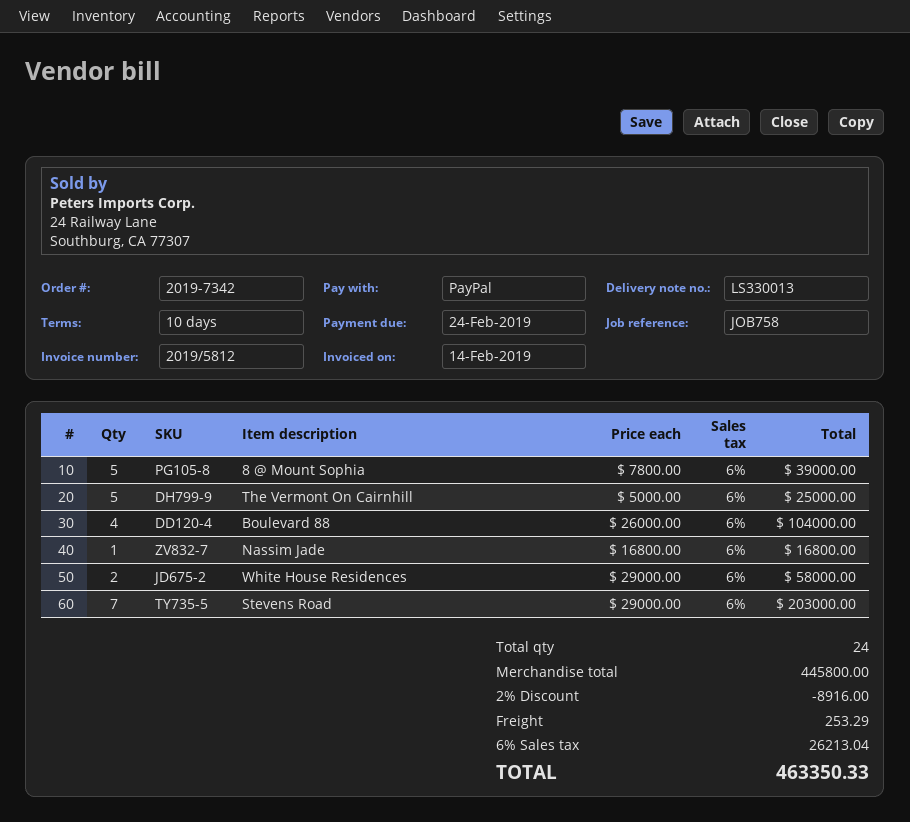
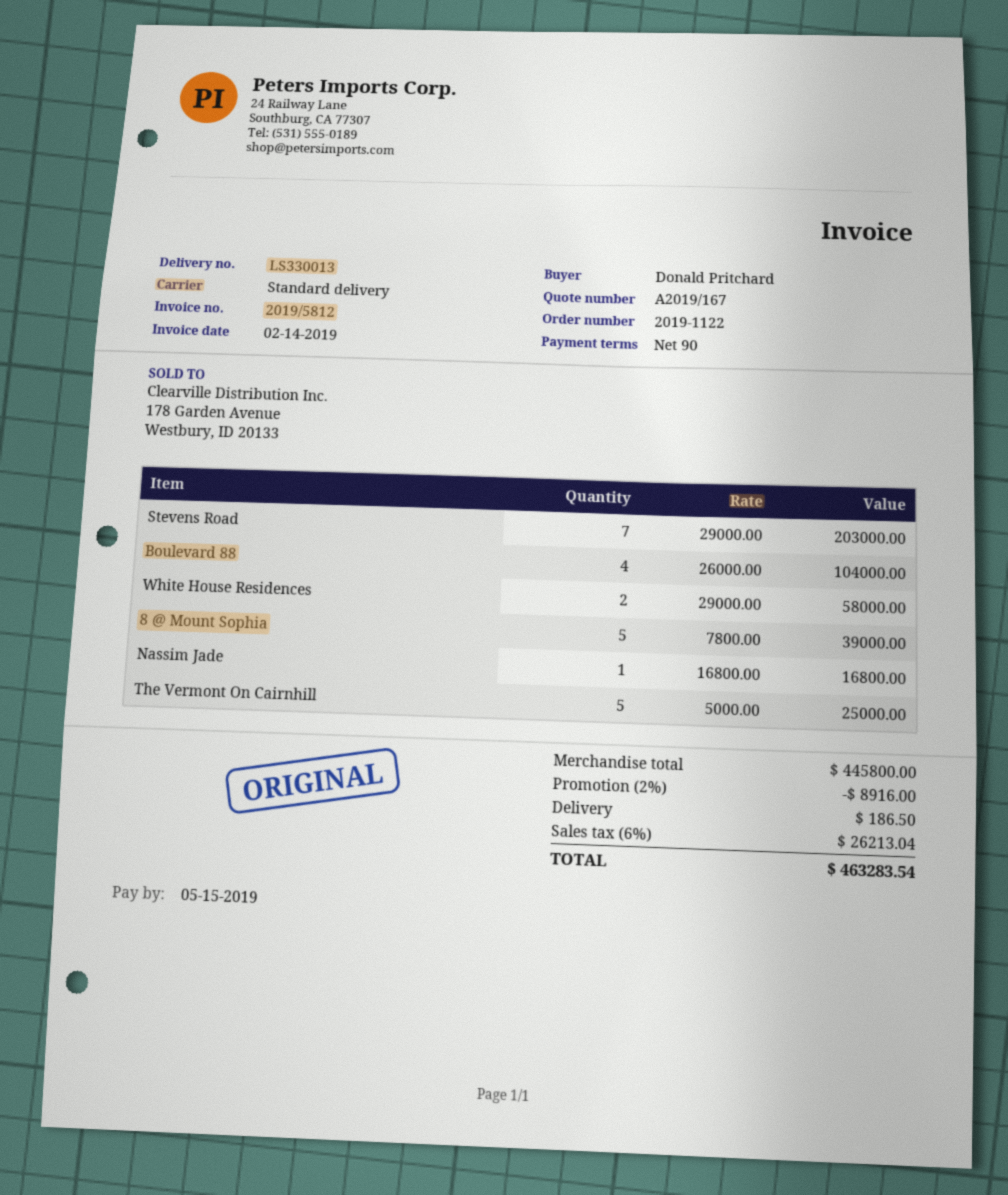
order number: 2019-7342 -> 2019-1122
payment terms: 10 days -> 90 days
due date: 2019-02-24 -> 2019-05-15
shipping: 253.29 -> 186.50
total: 463350.33 -> 463283.54

